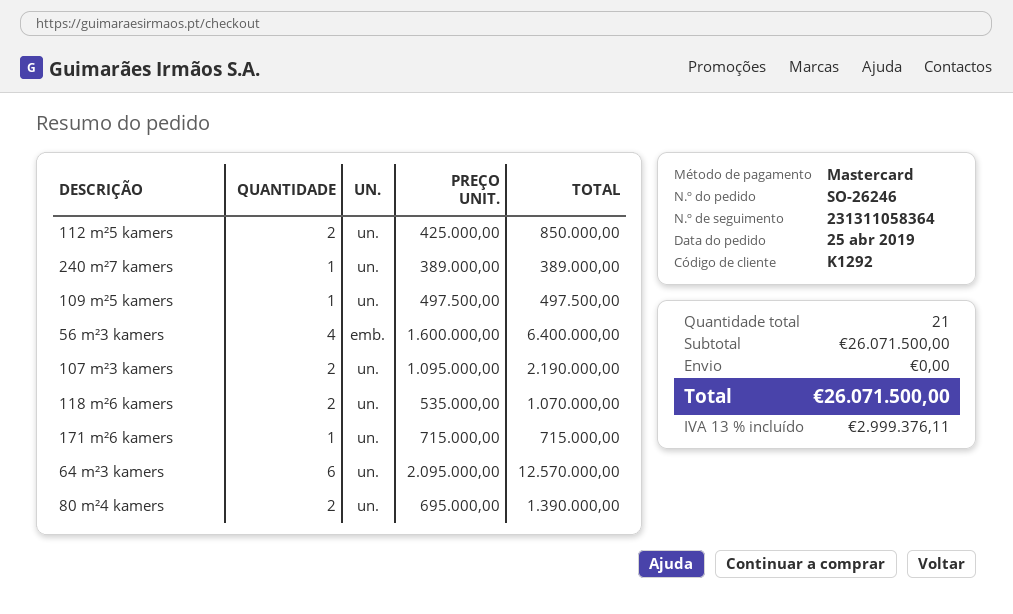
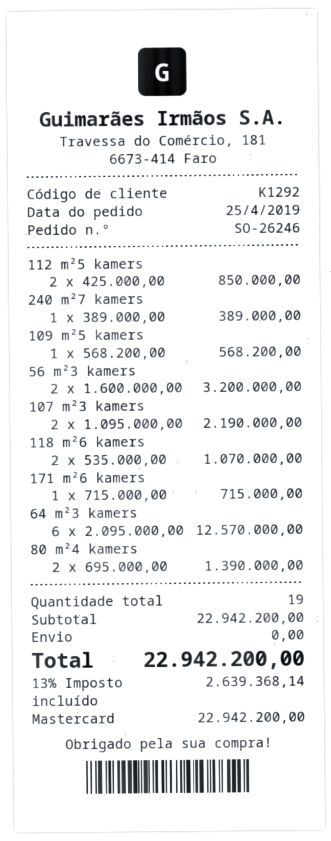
109 m²5 kamers: 1 x 497500.00 = 497500.00 -> 1 x 568200.00 = 568200.00
56 m²3 kamers: 4 x 1600000.00 = 6400000.00 -> 2 x 1600000.00 = 3200000.00
total quantity: 21 -> 19
subtotal: 26071500.00 -> 22942200.00
tax: 13% = 2999376.11 -> 13% = 2639368.14
total: 26071500.00 -> 22942200.00

